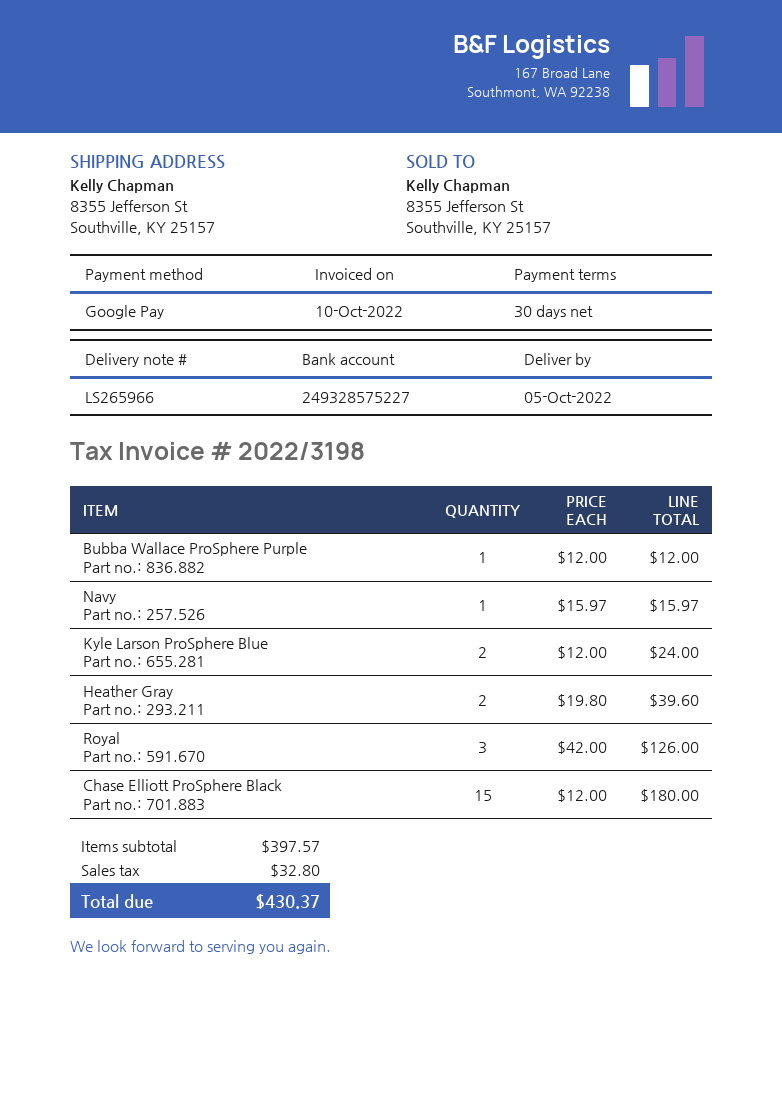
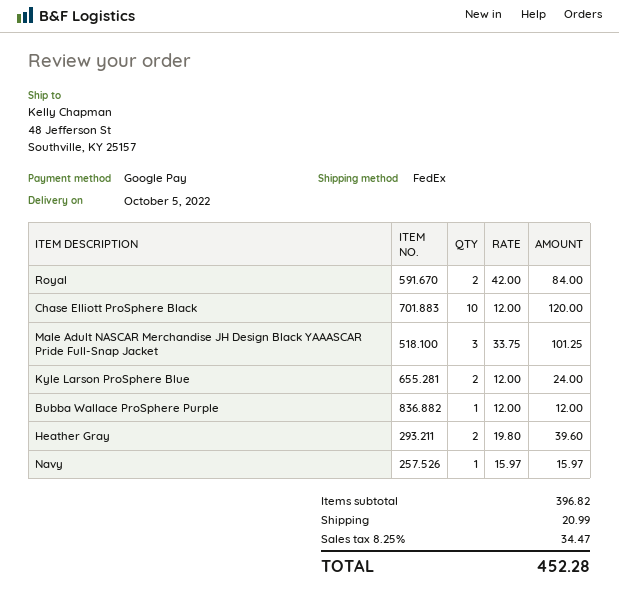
ship to: 8355 Jefferson St, Southville, KY 25157 -> 48 Jefferson St, Southville, KY 25157
Royal: 3 x 42.00 = 126.00 -> 2 x 42.00 = 84.00
Chase Elliott ProSphere Black: 15 x 12.00 = 180.00 -> 10 x 12.00 = 120.00
Male Adult NASCAR Merchandise JH Design Black YAAASCAR Pride Full-Snap Jacket: none -> 3 x 33.75 = 101.25
subtotal: 397.57 -> 396.82
shipping: none -> 20.99
tax: 32.80 -> 34.47
total: 430.37 -> 452.28

